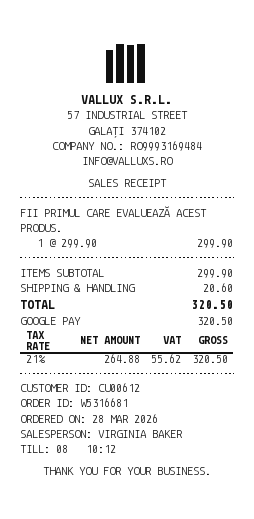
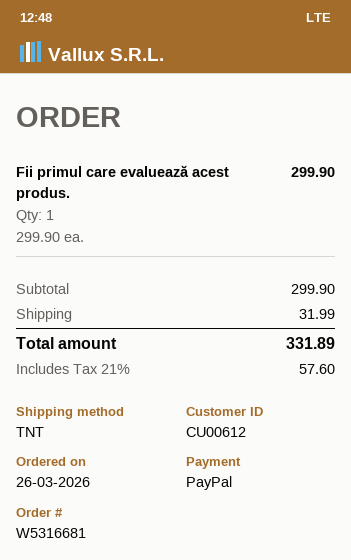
order date: 2026-03-28 -> 2026-03-26
payment method: Google Pay -> PayPal
shipping: 20.60 -> 31.99
tax: 21% = 55.62 -> 21% = 57.60
total: 320.50 -> 331.89

